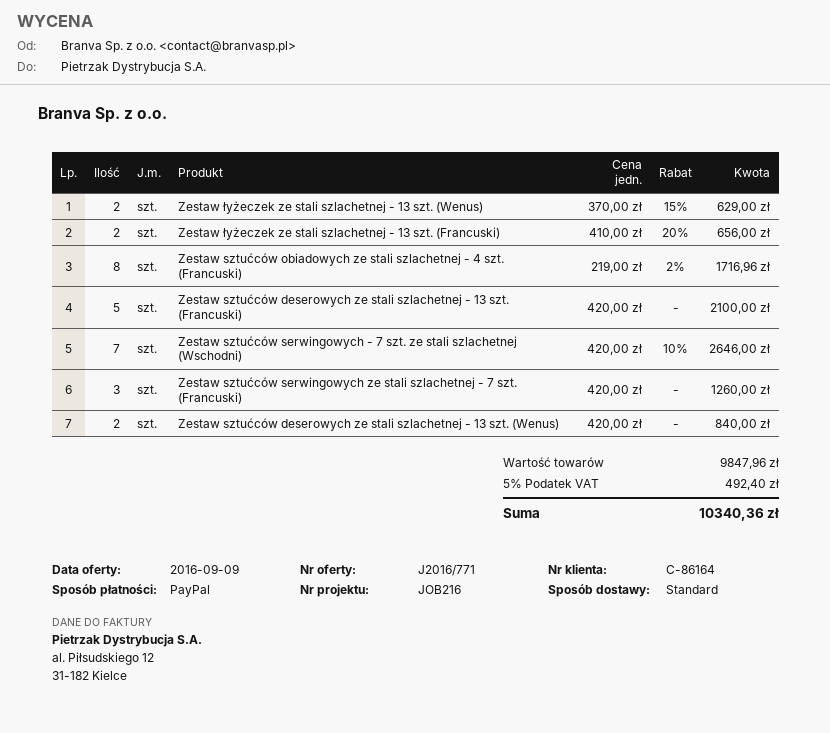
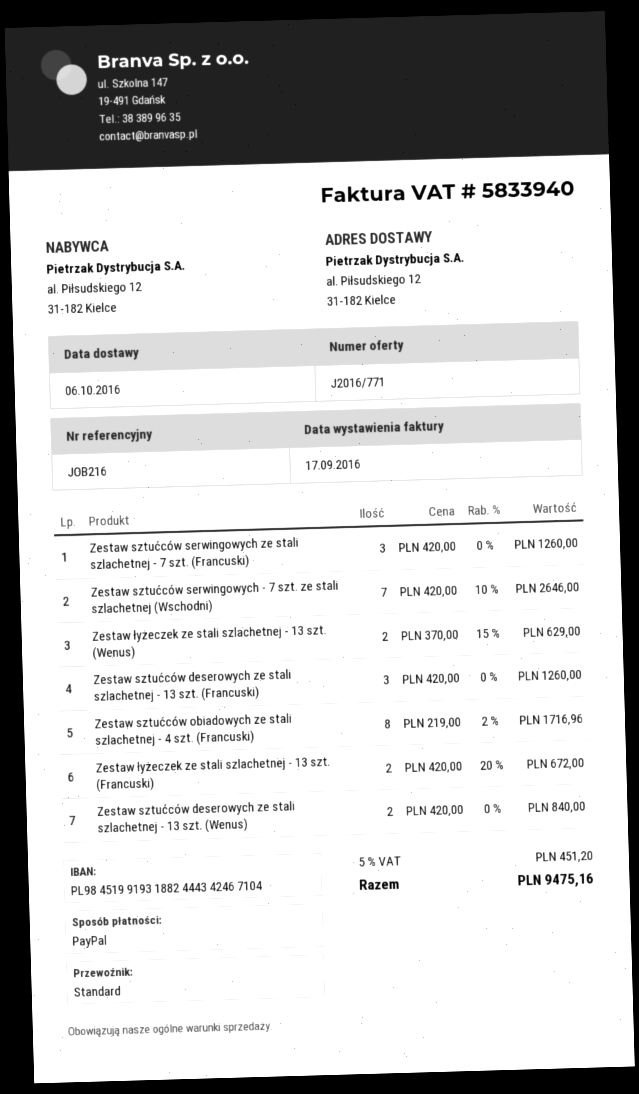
Zestaw łyżeczek ze stali szlachetnej - 13 szt. (Francuski): 2 x 410.00 - 20% = 656.00 -> 2 x 420.00 - 20% = 672.00
Zestaw sztućców deserowych ze stali szlachetnej - 13 szt. (Francuski): 5 x 420.00 = 2100.00 -> 3 x 420.00 = 1260.00
tax: 5% = 492.40 -> 5% = 451.20
total: 10340.36 -> 9475.16

